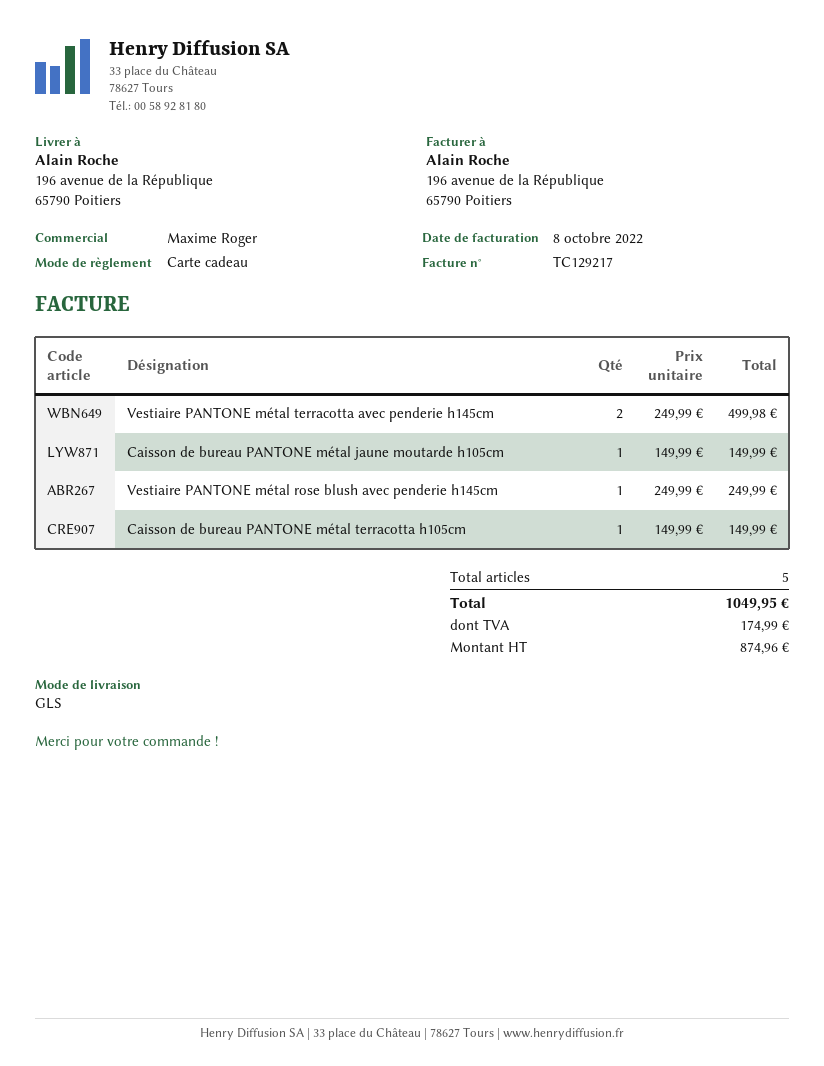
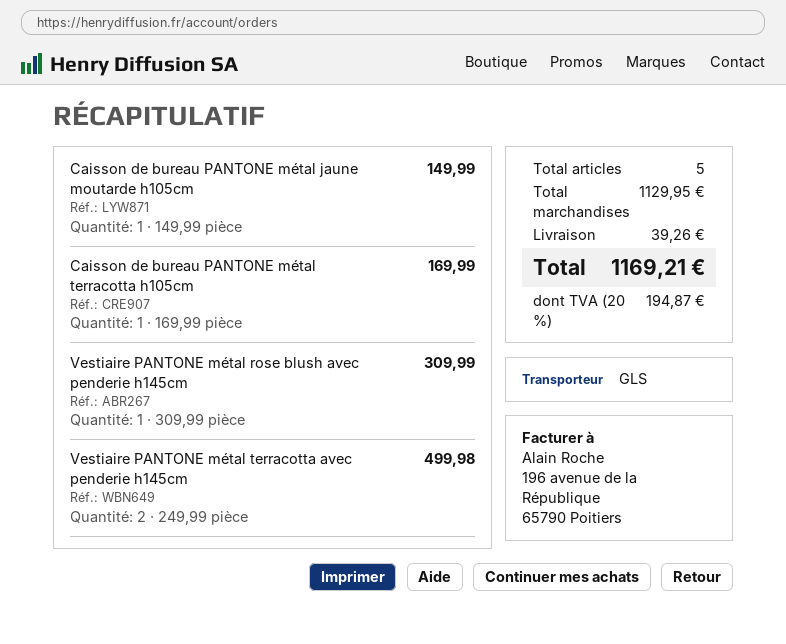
Vestiaire PANTONE métal rose blush avec penderie h145cm: 1 x 249.99 = 249.99 -> 1 x 309.99 = 309.99
Caisson de bureau PANTONE métal terracotta h105cm: 1 x 149.99 = 149.99 -> 1 x 169.99 = 169.99
shipping: none -> 39.26
tax: 174.99 -> 194.87
total: 1049.95 -> 1169.21

